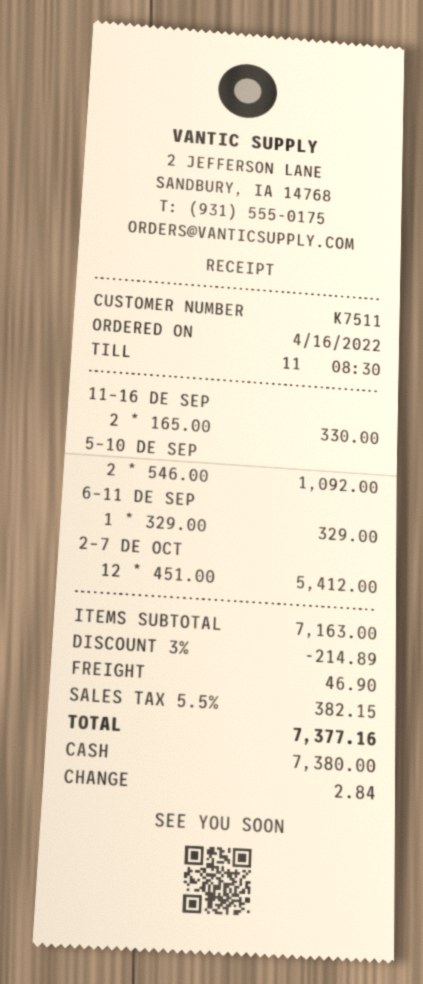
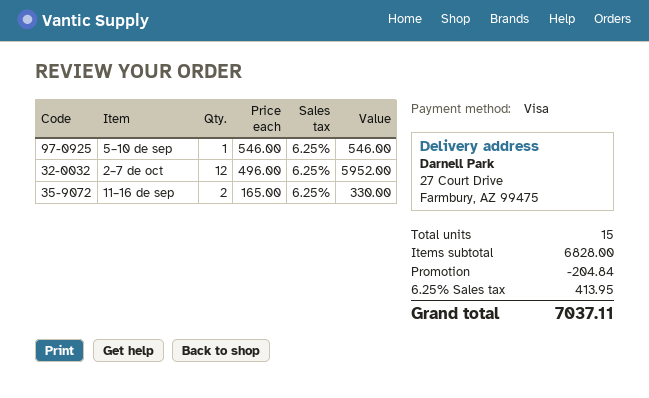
payment method: cash -> Visa
5–10 DE SEP: 2 x 546.00 = 1092.00 -> 1 x 546.00 = 546.00
6–11 DE SEP: 1 x 329.00 = 329.00 -> none
2–7 DE OCT: 12 x 451.00 = 5412.00 -> 12 x 496.00 = 5952.00
subtotal: 7163.00 -> 6828.00
discount: 214.89 -> 204.84
shipping: 46.90 -> none
tax: 5.5% = 382.15 -> 6.25% = 413.95
total: 7377.16 -> 7037.11

